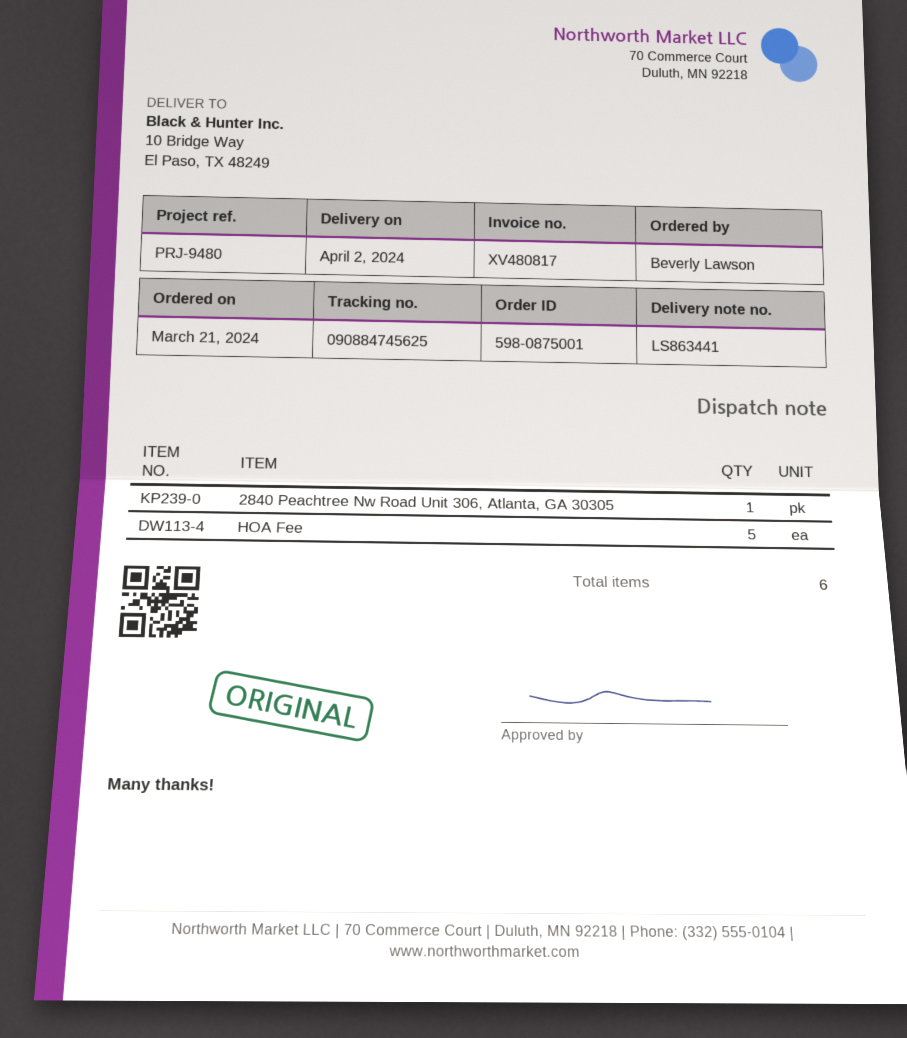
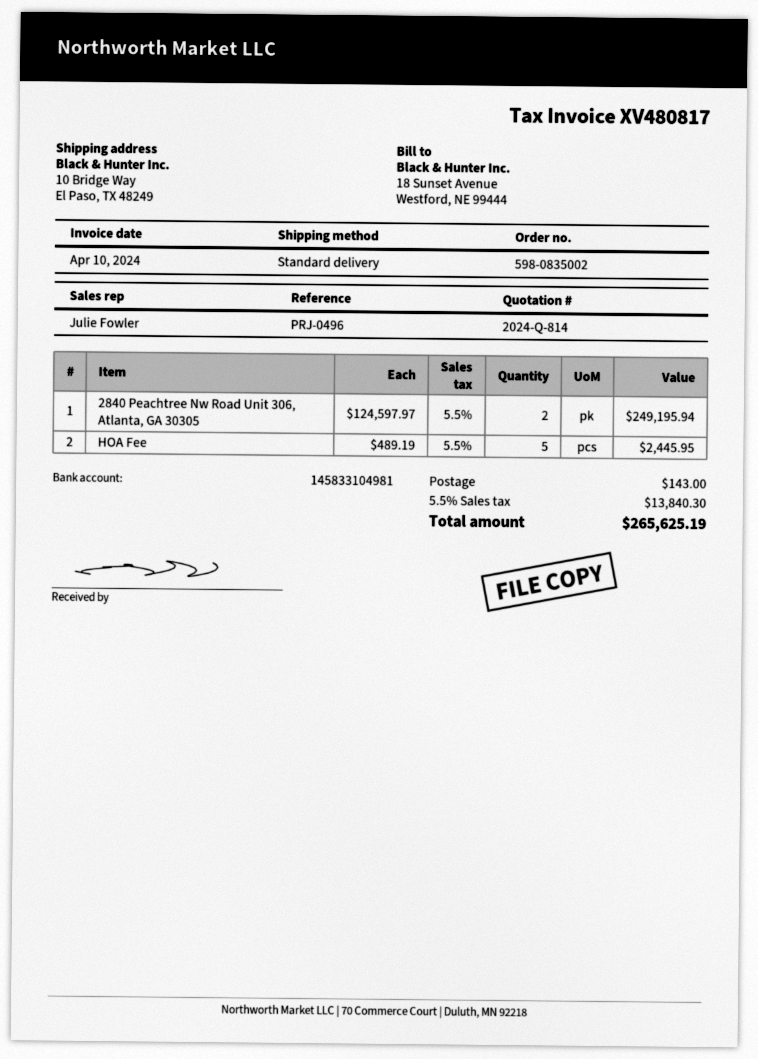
order number: 598-0875001 -> 598-0835002
reference: PRJ-9480 -> PRJ-0496
2840 Peachtree Nw Road Unit 306, Atlanta, GA 30305: 1 -> 2

